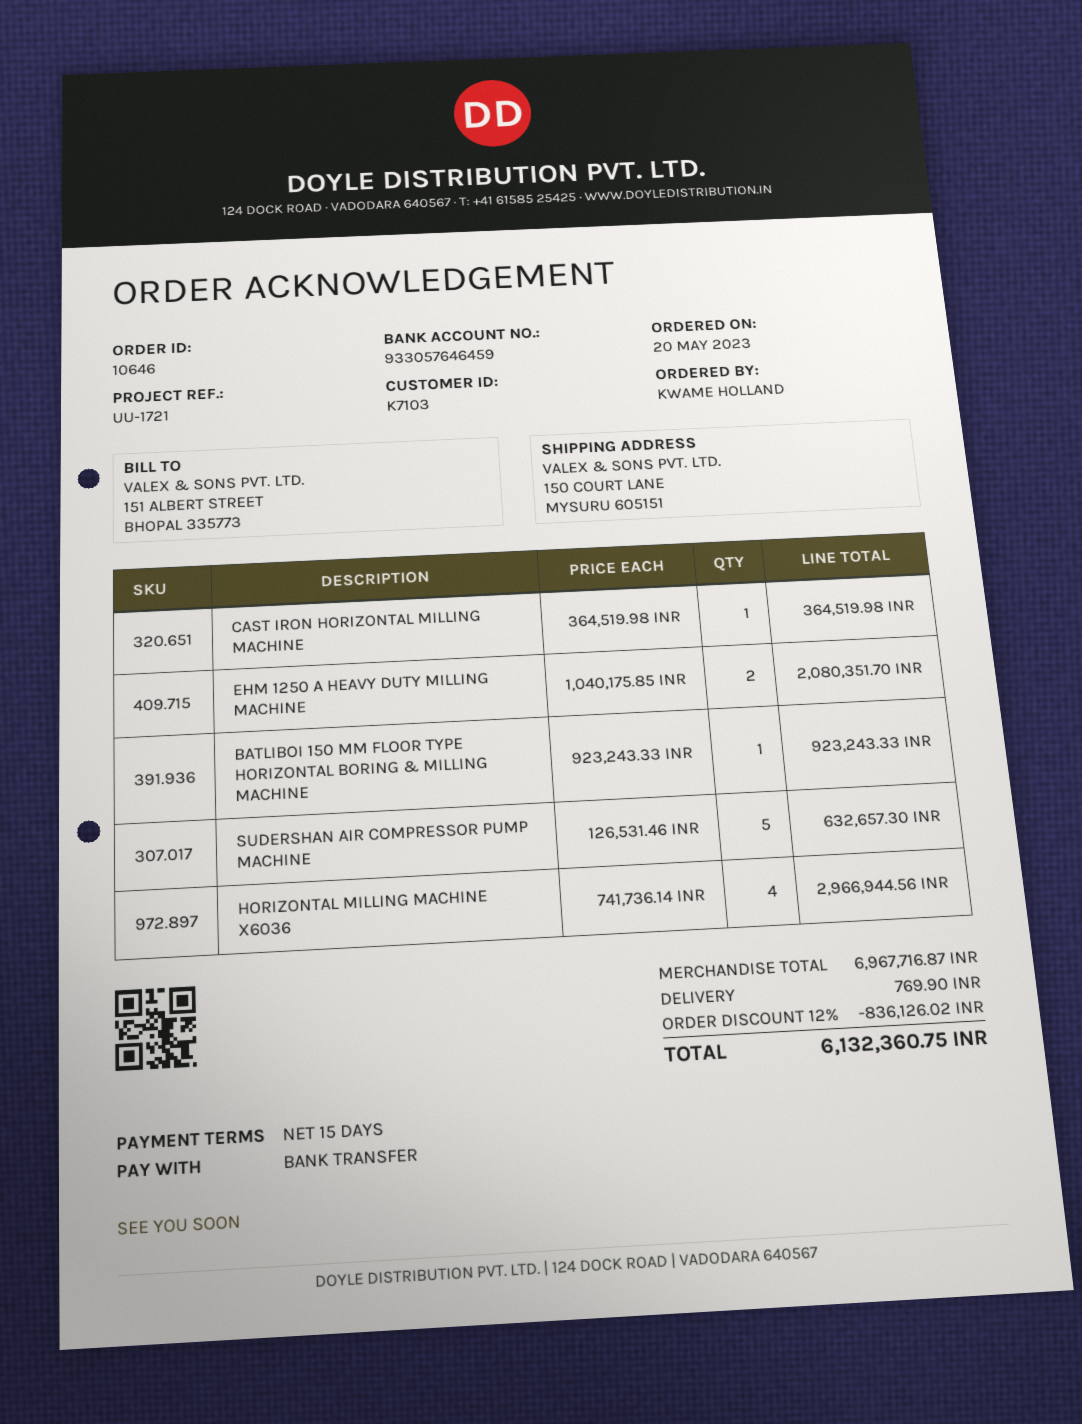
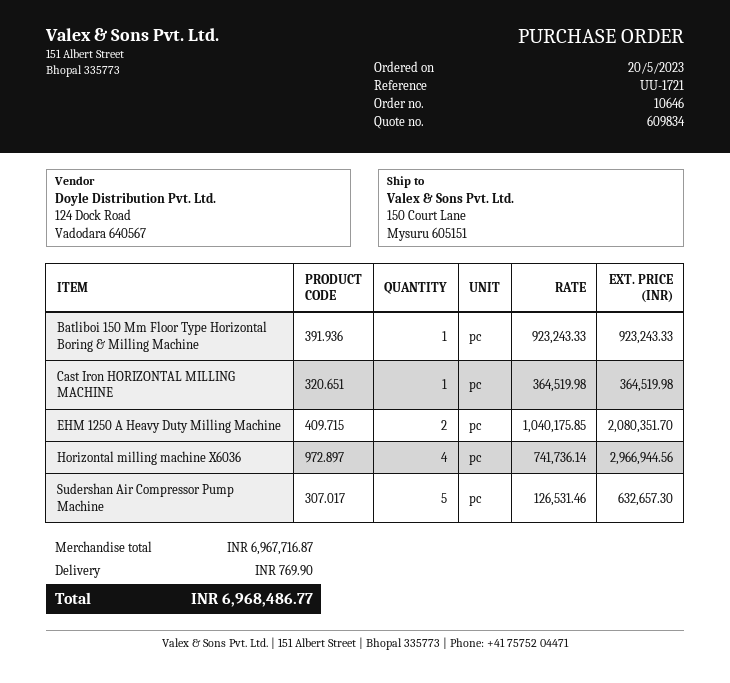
discount: 12% = 836126.02 -> none
total: 6132360.75 -> 6968486.77

